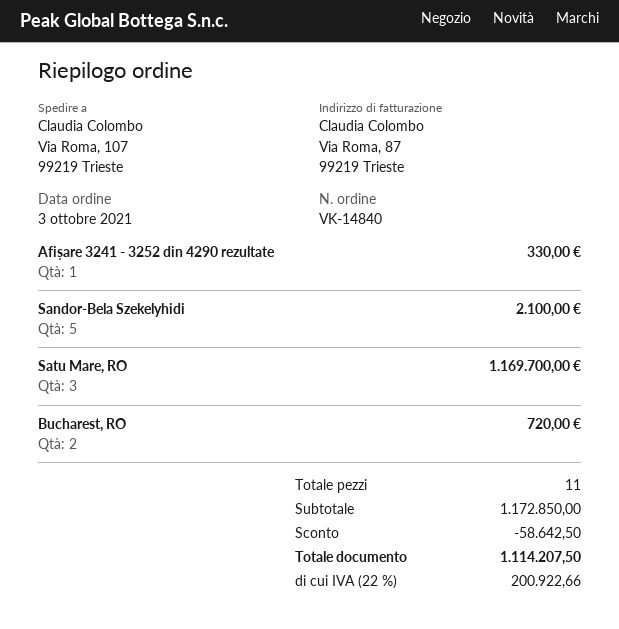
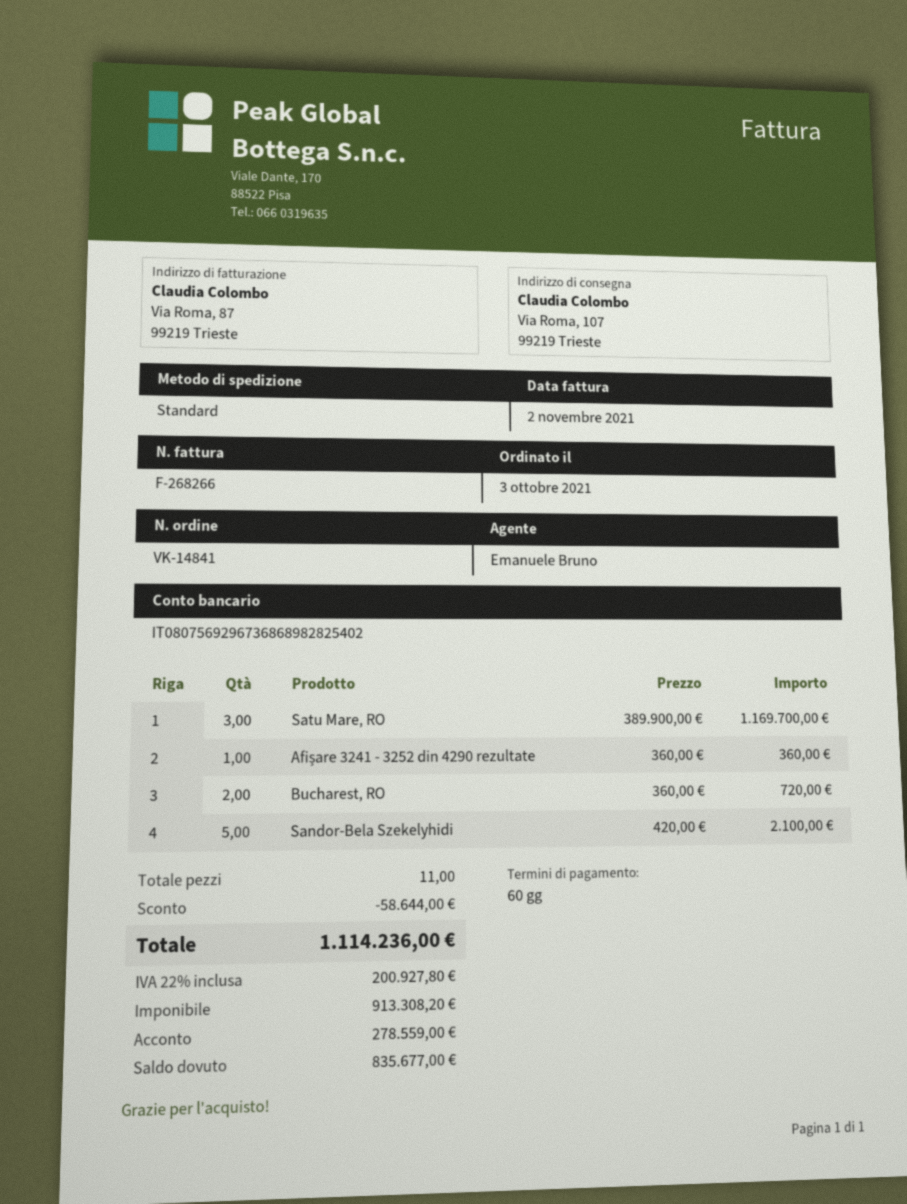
order number: VK-14840 -> VK-14841
Afișare 3241 - 3252 din 4290 rezultate: 1 for 330.00 -> 1 for 360.00
discount: 58642.50 -> 58644.00
tax: 22% = 200922.66 -> 22% = 200927.80
total: 1114207.50 -> 1114236.00

